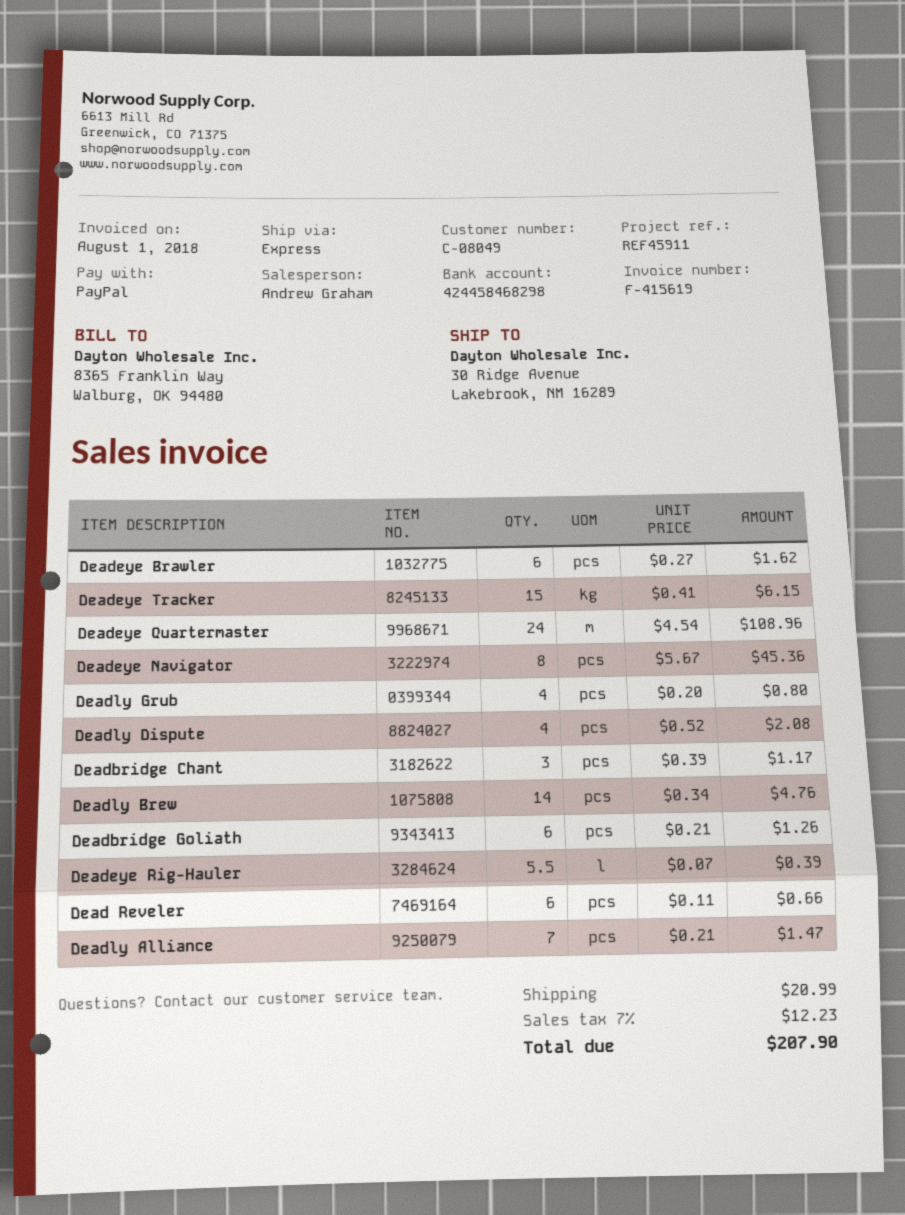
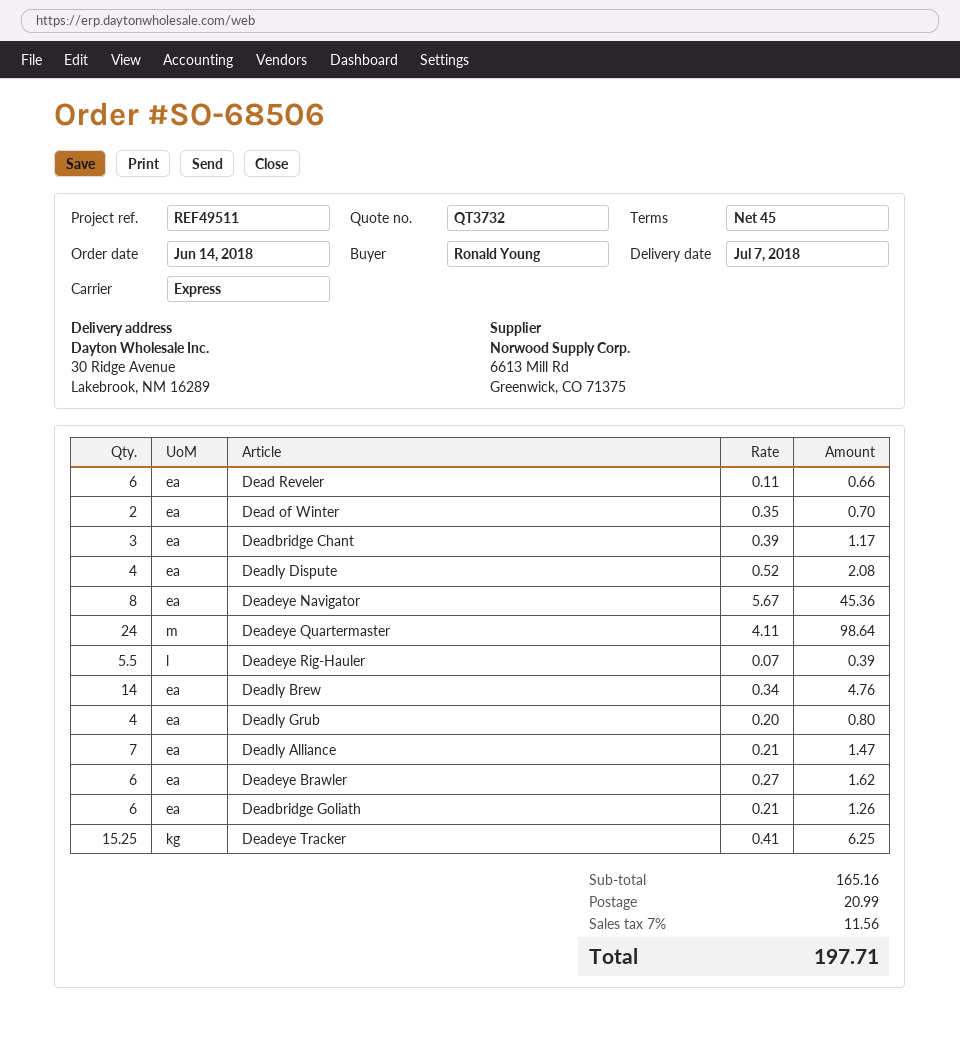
reference: REF45911 -> REF49511
Deadeye Tracker: 15 x 0.41 = 6.15 -> 15.25 x 0.41 = 6.25
Deadeye Quartermaster: 24 x 4.54 = 108.96 -> 24 x 4.11 = 98.64
Dead of Winter: none -> 2 x 0.35 = 0.70
tax: 7% = 12.23 -> 7% = 11.56
total: 207.90 -> 197.71

